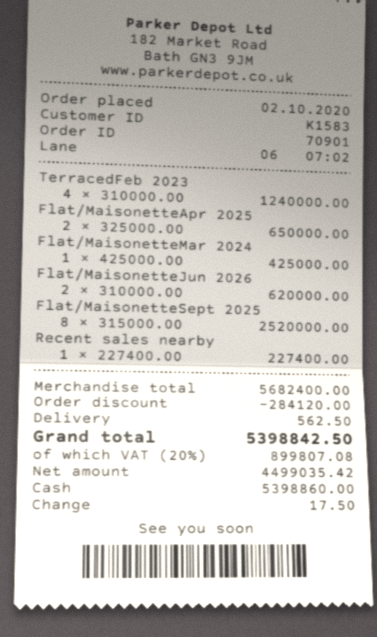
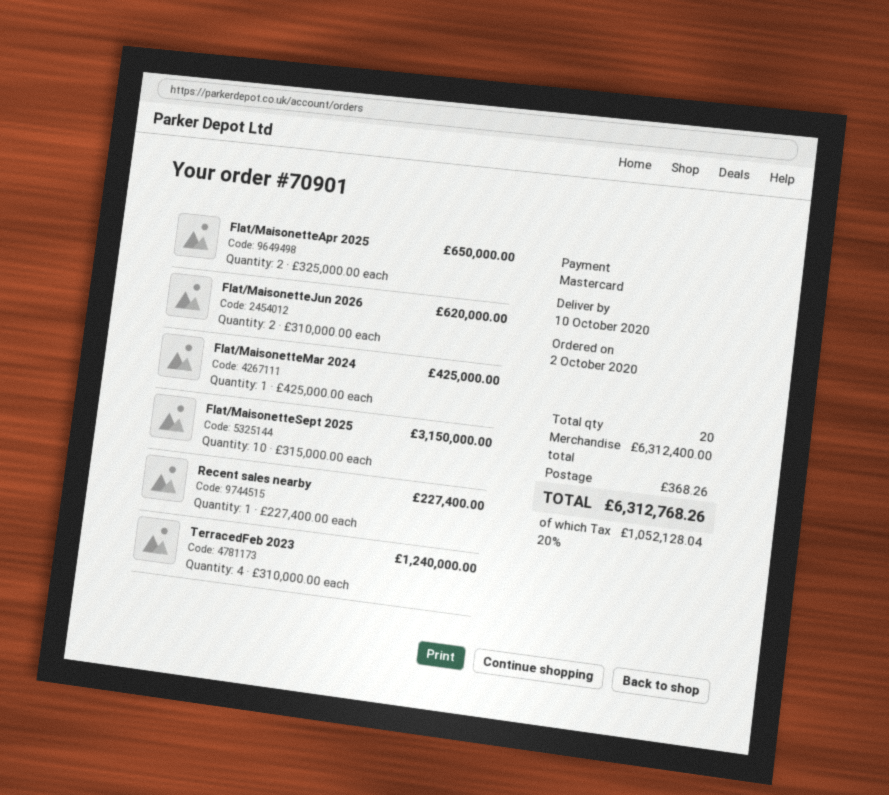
payment method: cash -> Mastercard
Flat/MaisonetteSept 2025: 8 x 315000.00 = 2520000.00 -> 10 x 315000.00 = 3150000.00
subtotal: 5682400.00 -> 6312400.00
discount: 284120.00 -> none
shipping: 562.50 -> 368.26
tax: 20% = 899807.08 -> 20% = 1052128.04
total: 5398842.50 -> 6312768.26

